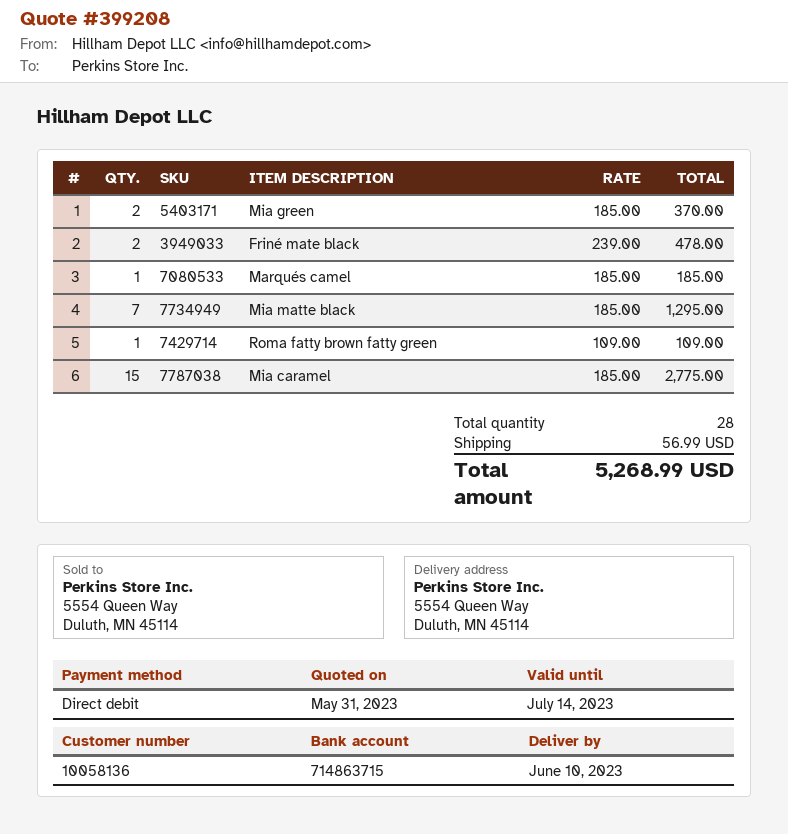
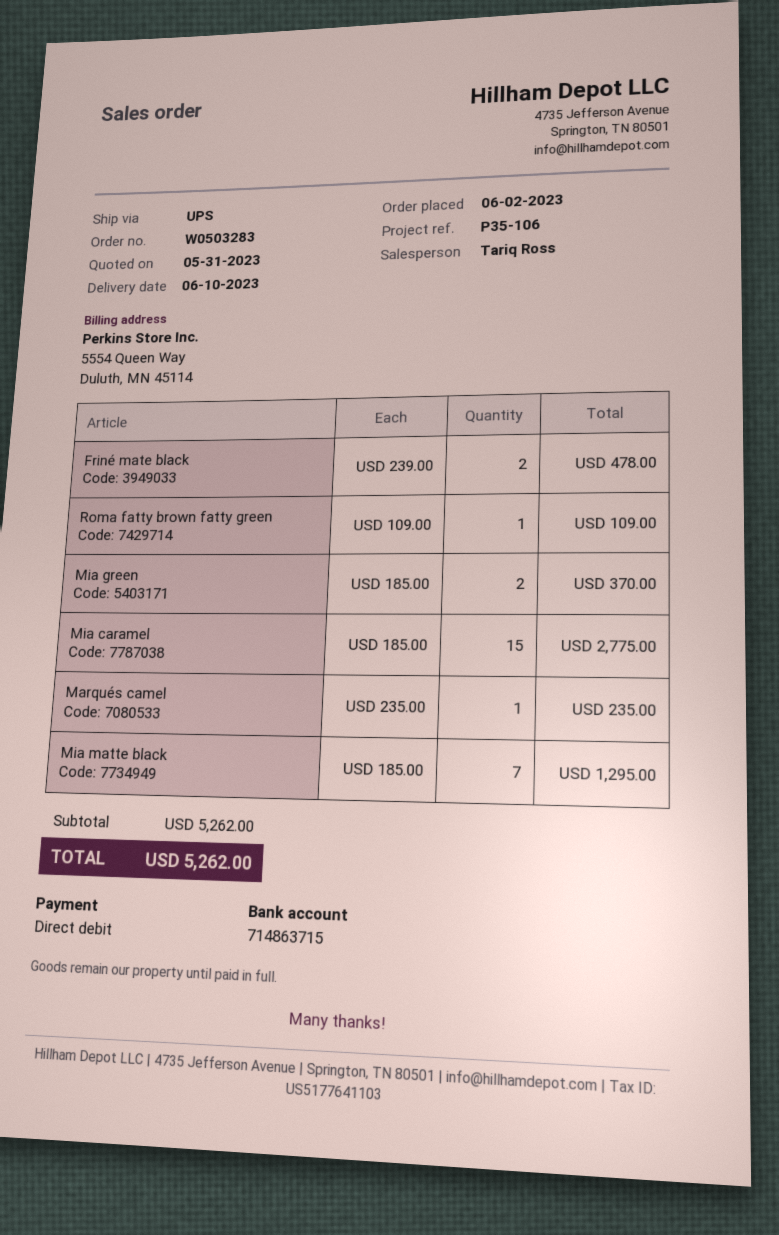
Marqués camel: 1 x 185.00 = 185.00 -> 1 x 235.00 = 235.00
shipping: 56.99 -> none
total: 5268.99 -> 5262.00

